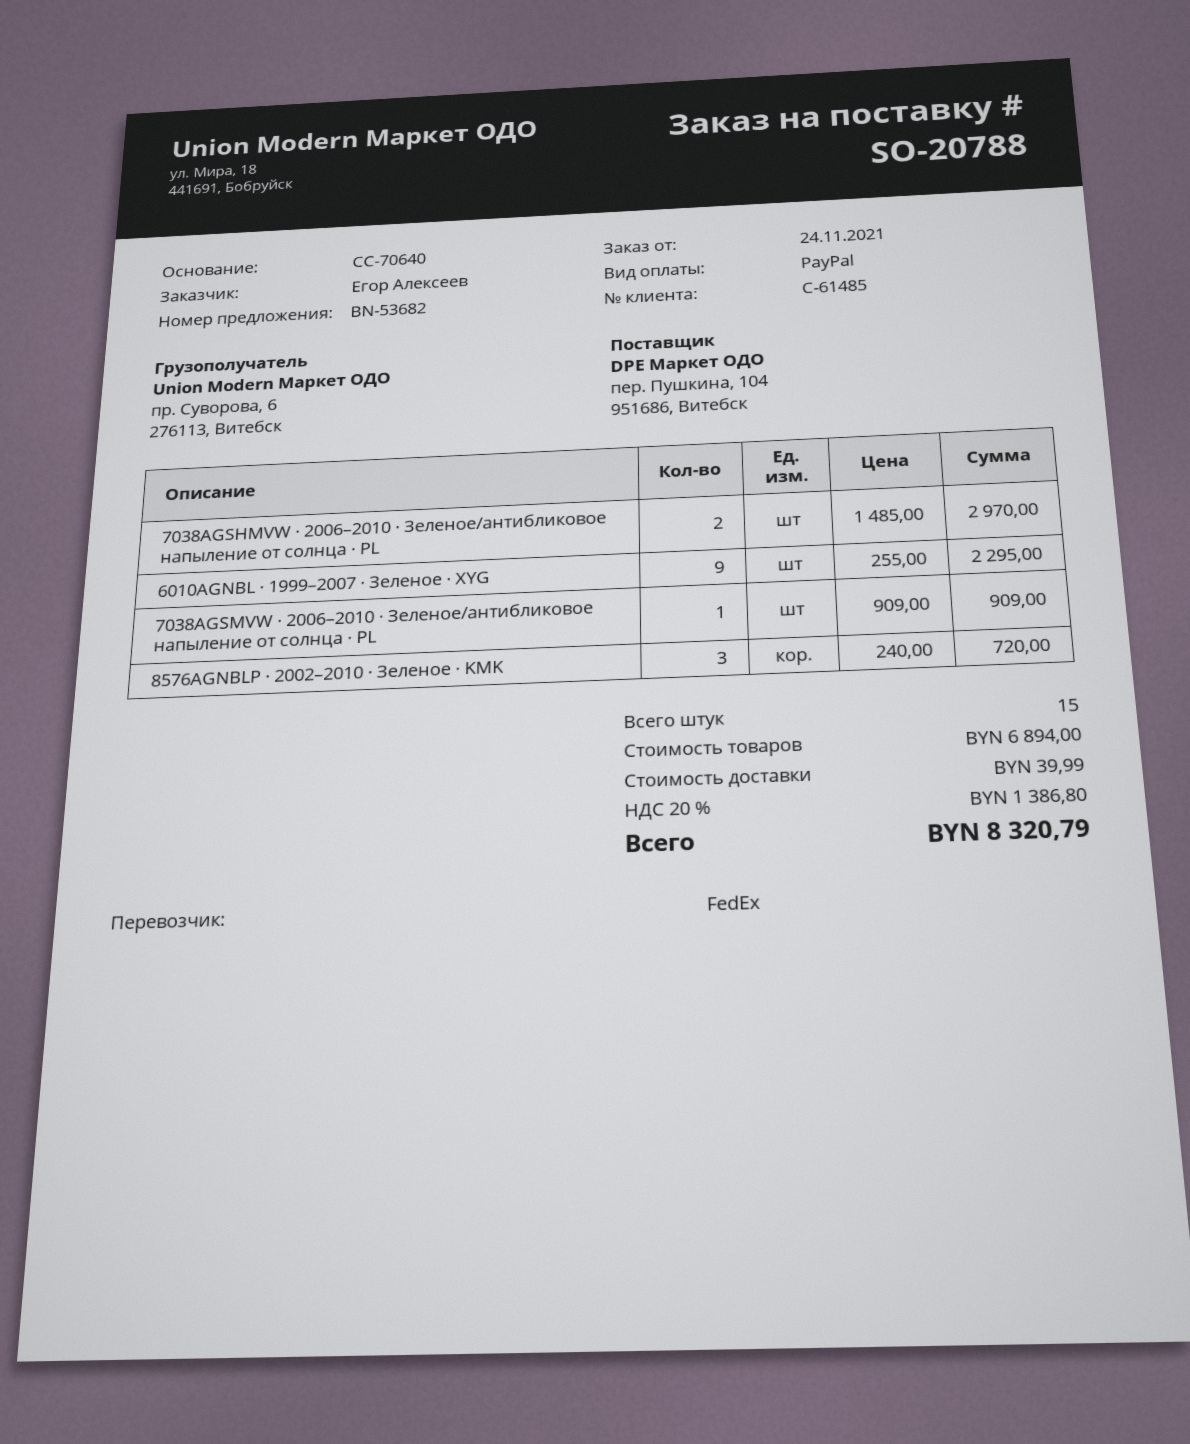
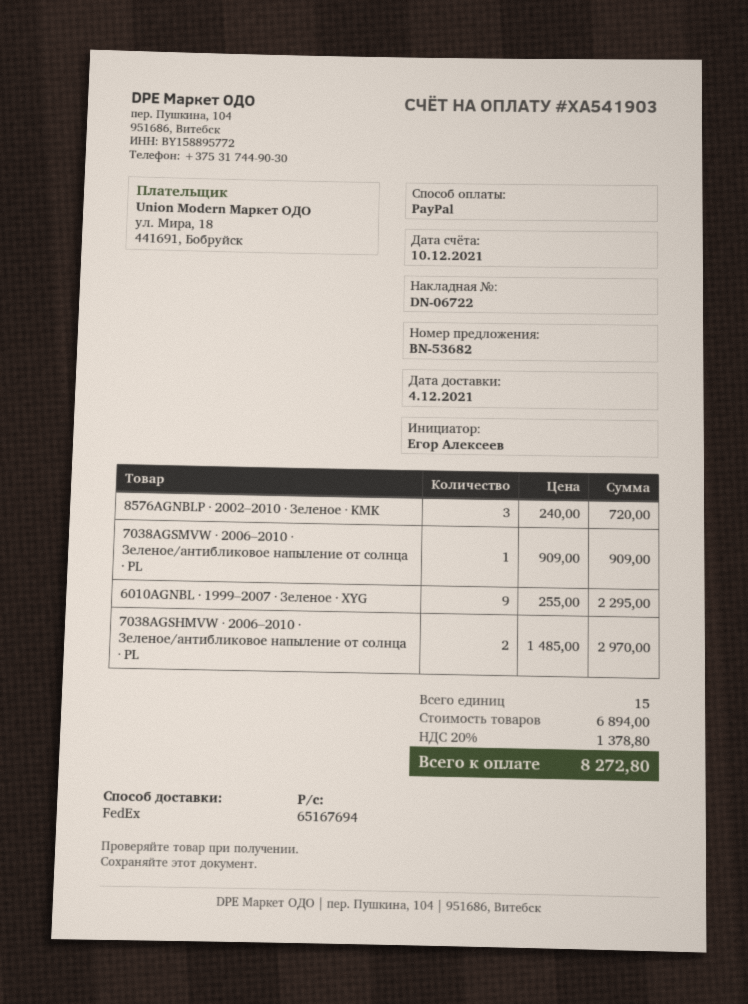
shipping: 39.99 -> none
tax: 20% = 1386.80 -> 20% = 1378.80
total: 8320.79 -> 8272.80

